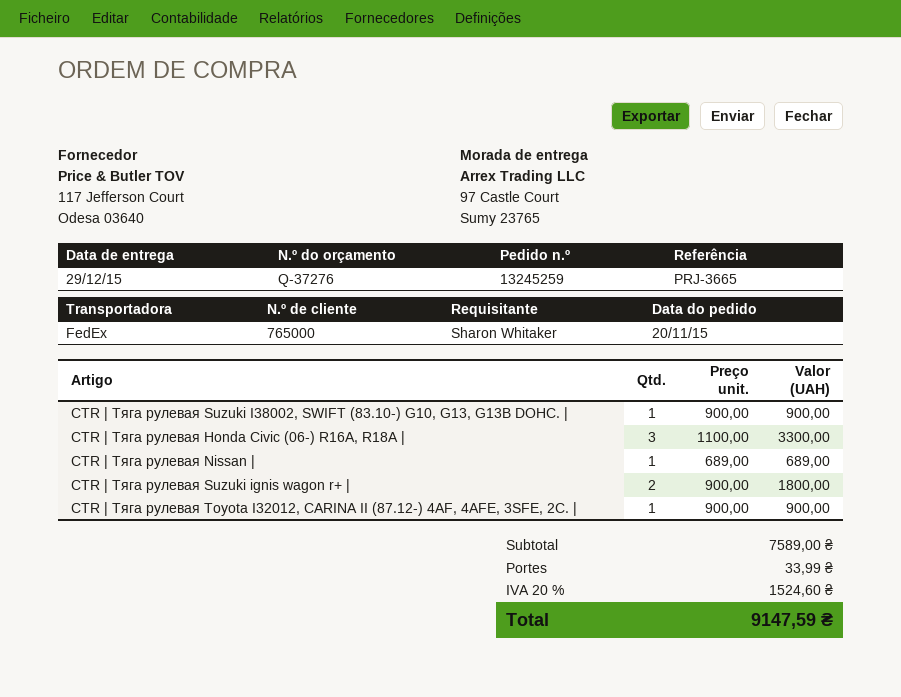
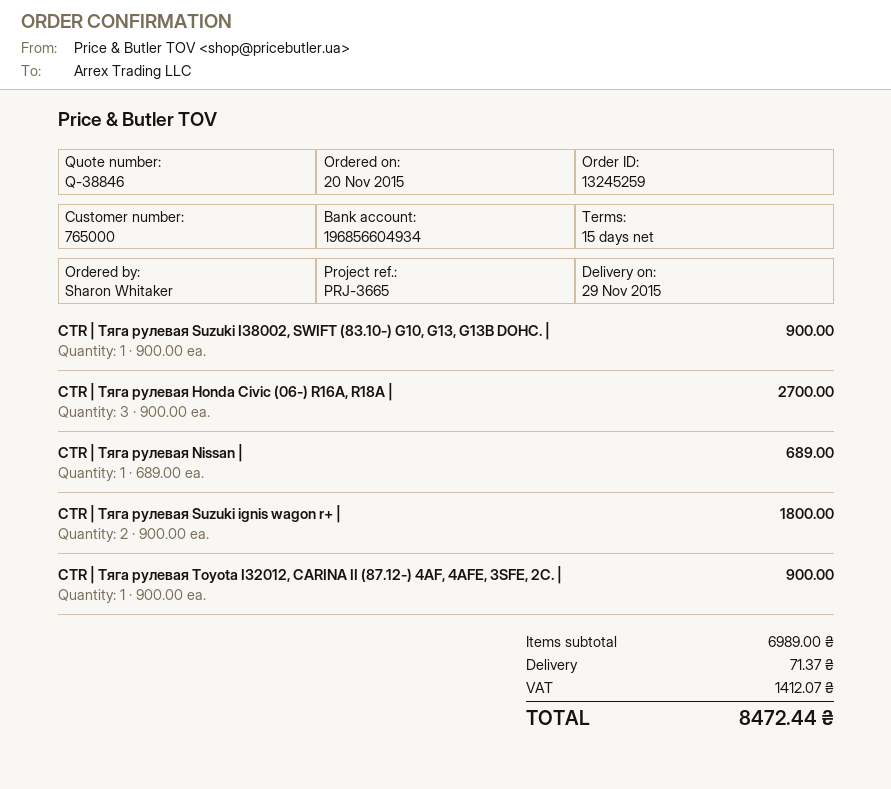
quote number: Q-37276 -> Q-38846
delivery date: 2015-12-29 -> 2015-11-29
CTR | Тяга рулевая Honda Civic (06-) R16A, R18A |: 3 x 1100.00 = 3300.00 -> 3 x 900.00 = 2700.00
subtotal: 7589.00 -> 6989.00
shipping: 33.99 -> 71.37
tax: 1524.60 -> 1412.07
total: 9147.59 -> 8472.44

